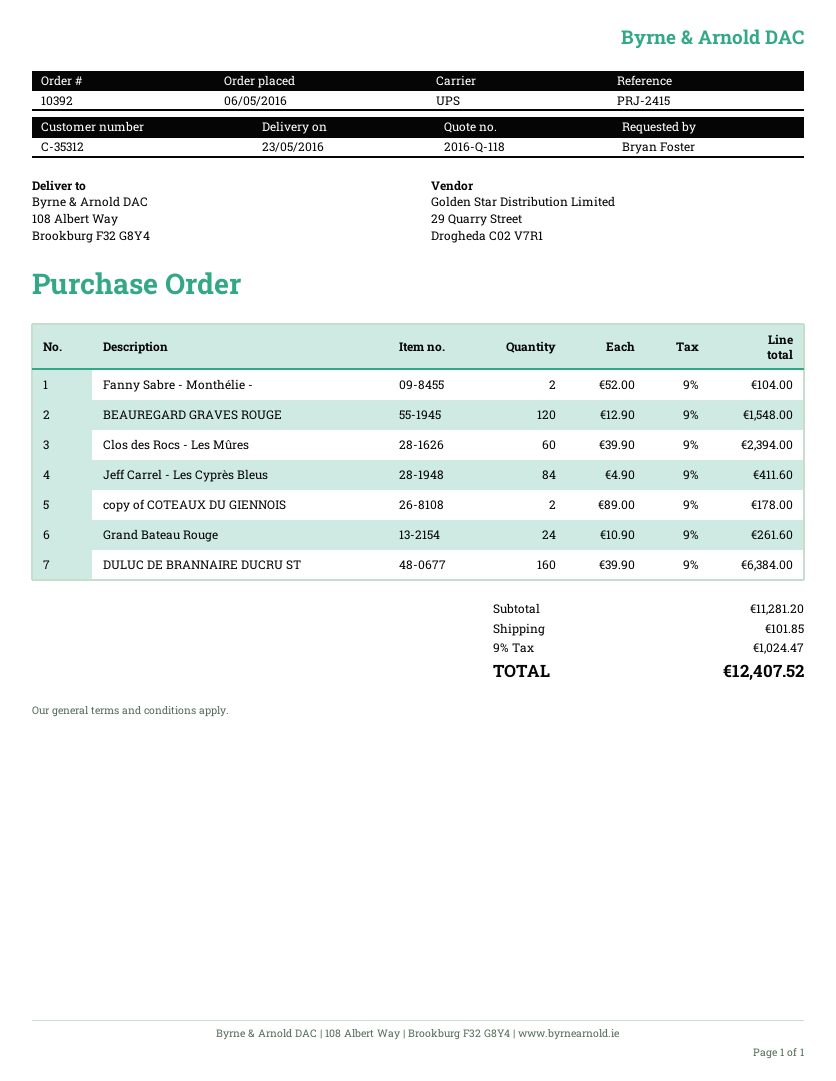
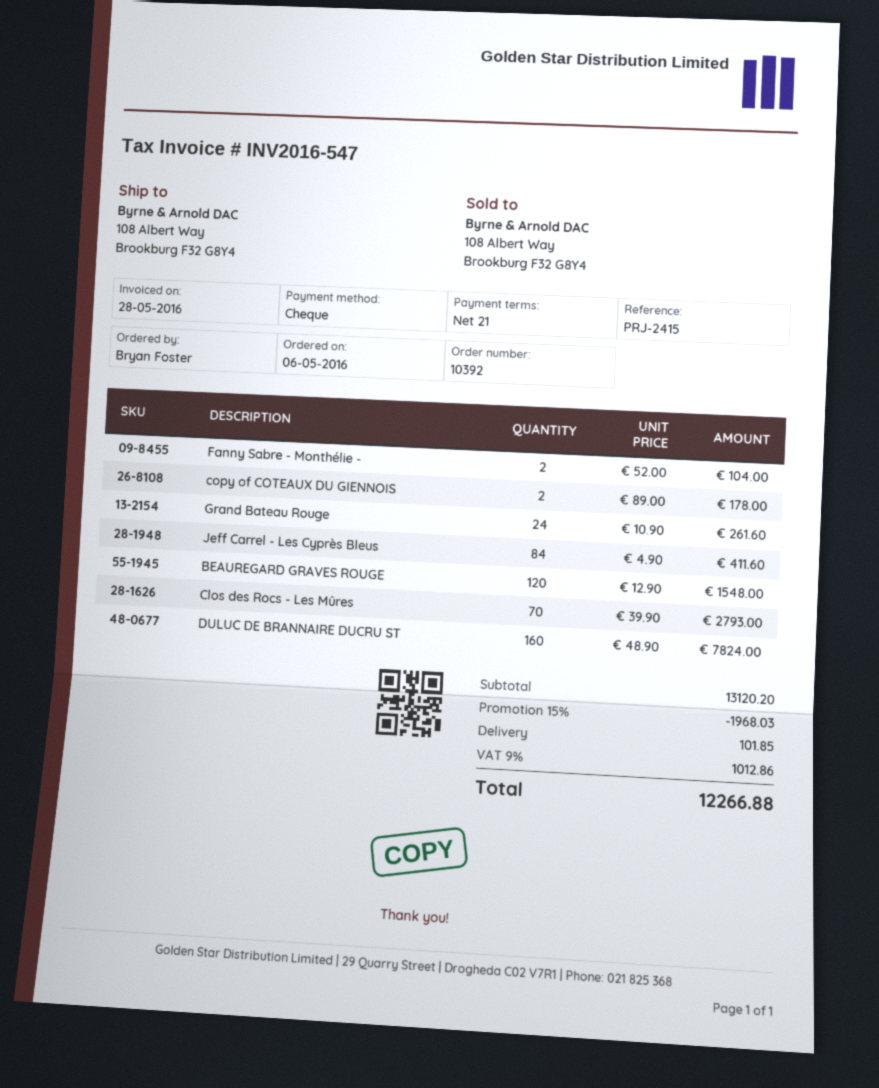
Clos des Rocs - Les Mûres: 60 x 39.90 = 2394.00 -> 70 x 39.90 = 2793.00
DULUC DE BRANNAIRE DUCRU ST: 160 x 39.90 = 6384.00 -> 160 x 48.90 = 7824.00
subtotal: 11281.20 -> 13120.20
discount: none -> 15% = 1968.03
tax: 9% = 1024.47 -> 9% = 1012.86
total: 12407.52 -> 12266.88

